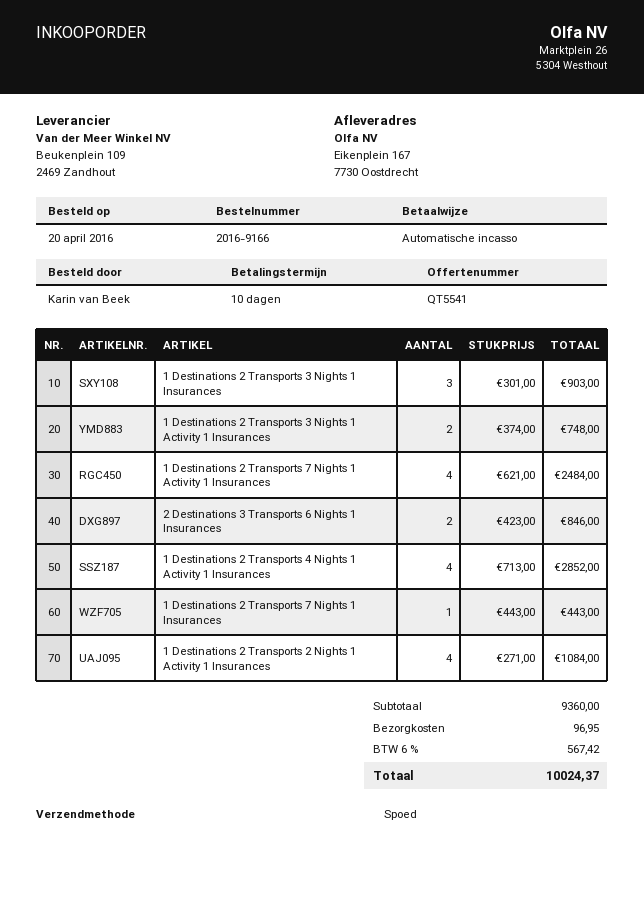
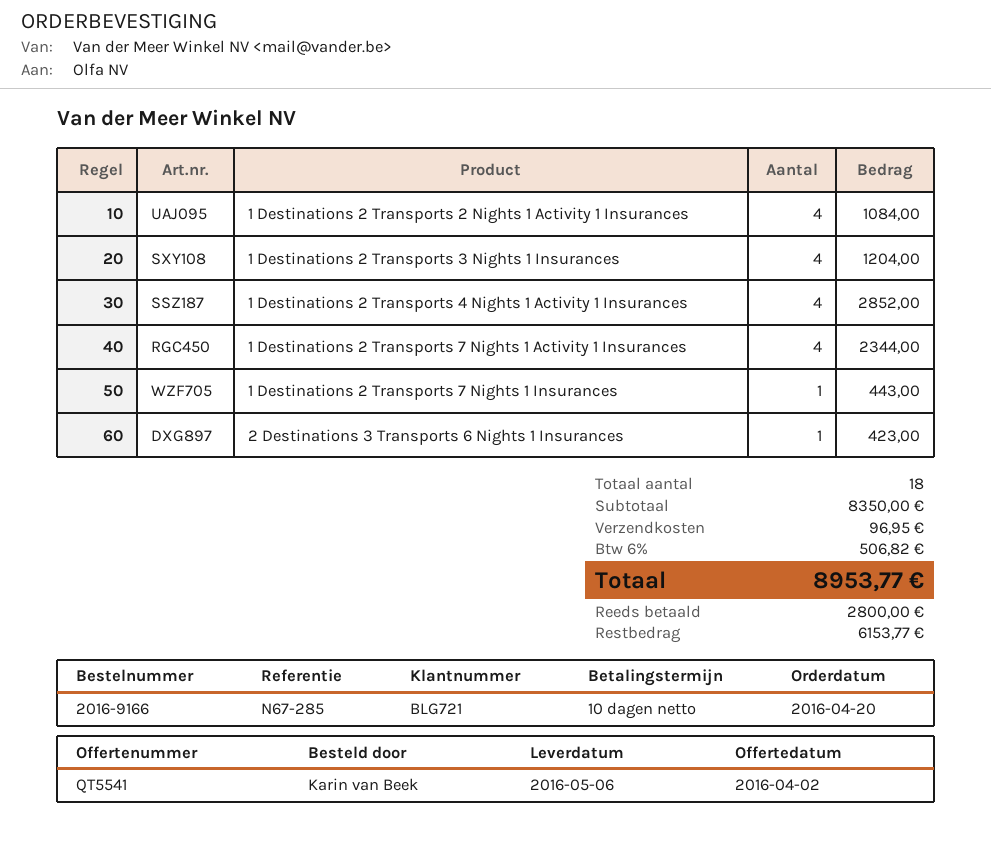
1 Destinations 2 Transports 3 Nights 1 Insurances: 3 for 903.00 -> 4 for 1204.00
1 Destinations 2 Transports 3 Nights 1 Activity 1 Insurances: 2 for 748.00 -> none
1 Destinations 2 Transports 7 Nights 1 Activity 1 Insurances: 4 for 2484.00 -> 4 for 2344.00
2 Destinations 3 Transports 6 Nights 1 Insurances: 2 for 846.00 -> 1 for 423.00
subtotal: 9360.00 -> 8350.00
tax: 6% = 567.42 -> 6% = 506.82
total: 10024.37 -> 8953.77

